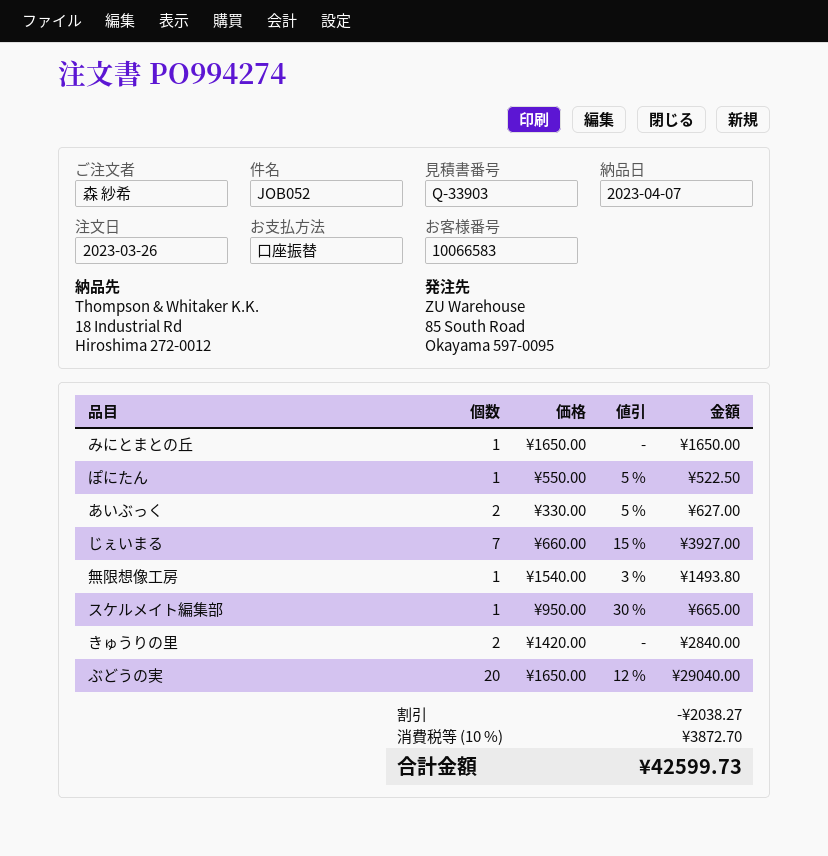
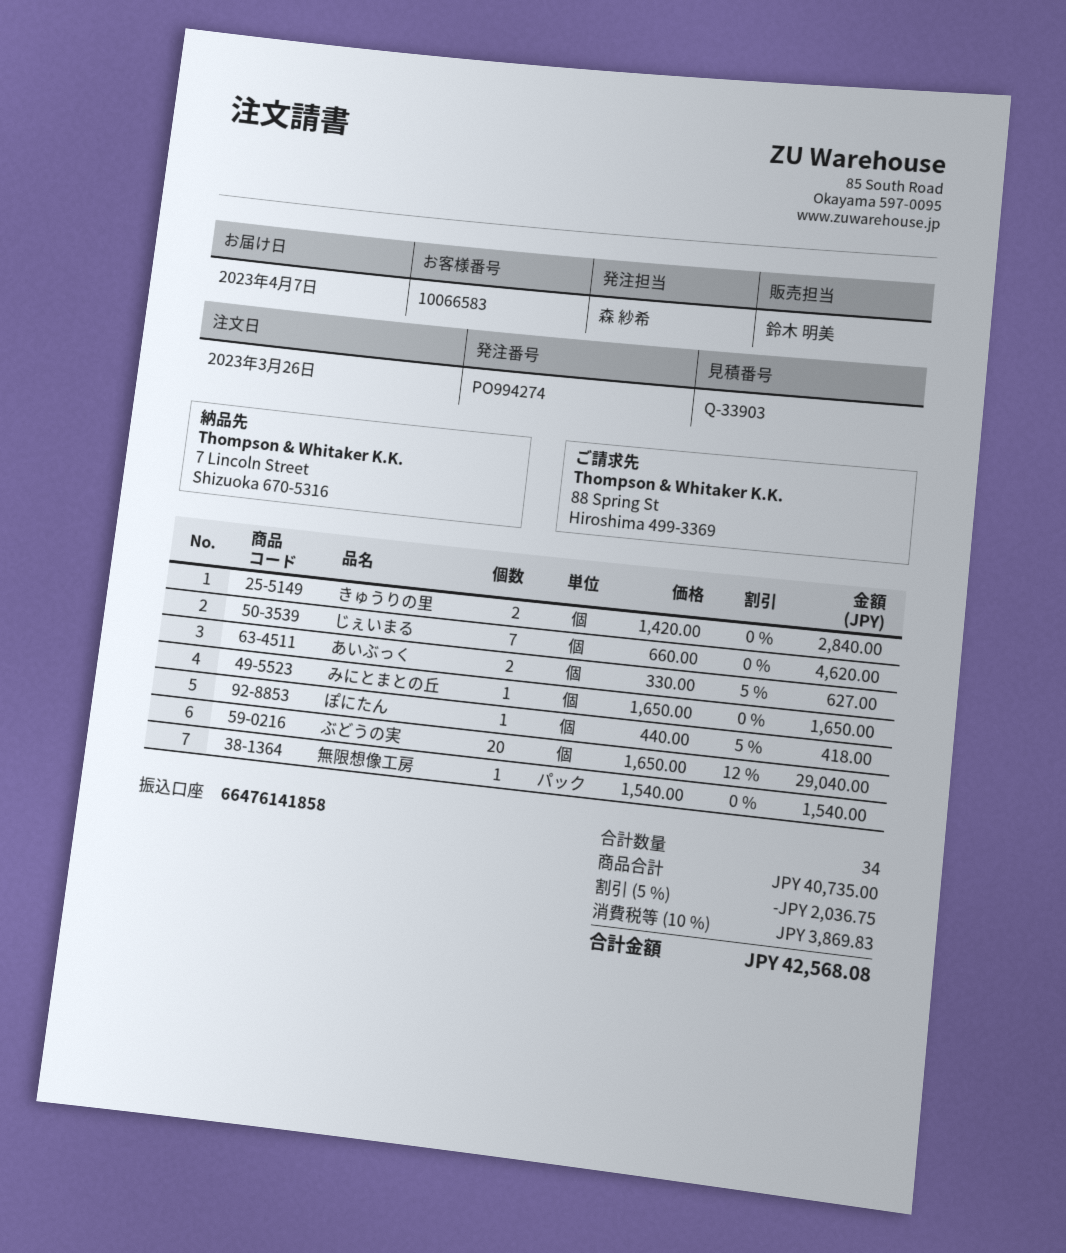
ship to: 18 Industrial Rd, Hiroshima 272-0012 -> 7 Lincoln Street, Shizuoka 670-5316
ぽにたん: 1 x 550.00 - 5% = 522.50 -> 1 x 440.00 - 5% = 418.00
じぇいまる: 7 x 660.00 - 15% = 3927.00 -> 7 x 660.00 = 4620.00
無限想像工房: 1 x 1540.00 - 3% = 1493.80 -> 1 x 1540.00 = 1540.00
スケルメイト編集部: 1 x 950.00 - 30% = 665.00 -> none
discount: 2038.27 -> 2036.75
tax: 10% = 3872.70 -> 10% = 3869.83
total: 42599.73 -> 42568.08

